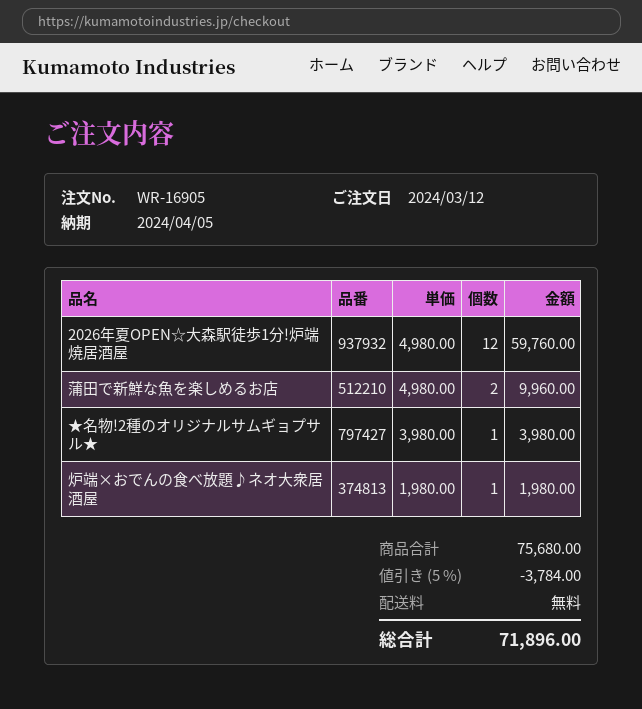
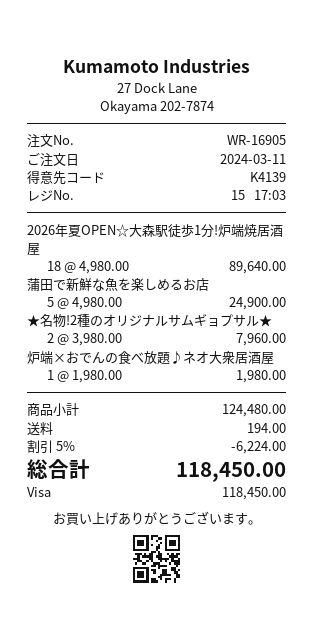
order date: 2024-03-12 -> 2024-03-11
2026年夏OPEN☆大森駅徒歩1分!炉端焼居酒屋: 12 x 4980.00 = 59760.00 -> 18 x 4980.00 = 89640.00
蒲田で新鮮な魚を楽しめるお店: 2 x 4980.00 = 9960.00 -> 5 x 4980.00 = 24900.00
★名物!2種のオリジナルサムギョプサル★: 1 x 3980.00 = 3980.00 -> 2 x 3980.00 = 7960.00
subtotal: 75680.00 -> 124480.00
discount: 5% = 3784.00 -> 5% = 6224.00
shipping: 0.00 -> 194.00
total: 71896.00 -> 118450.00

